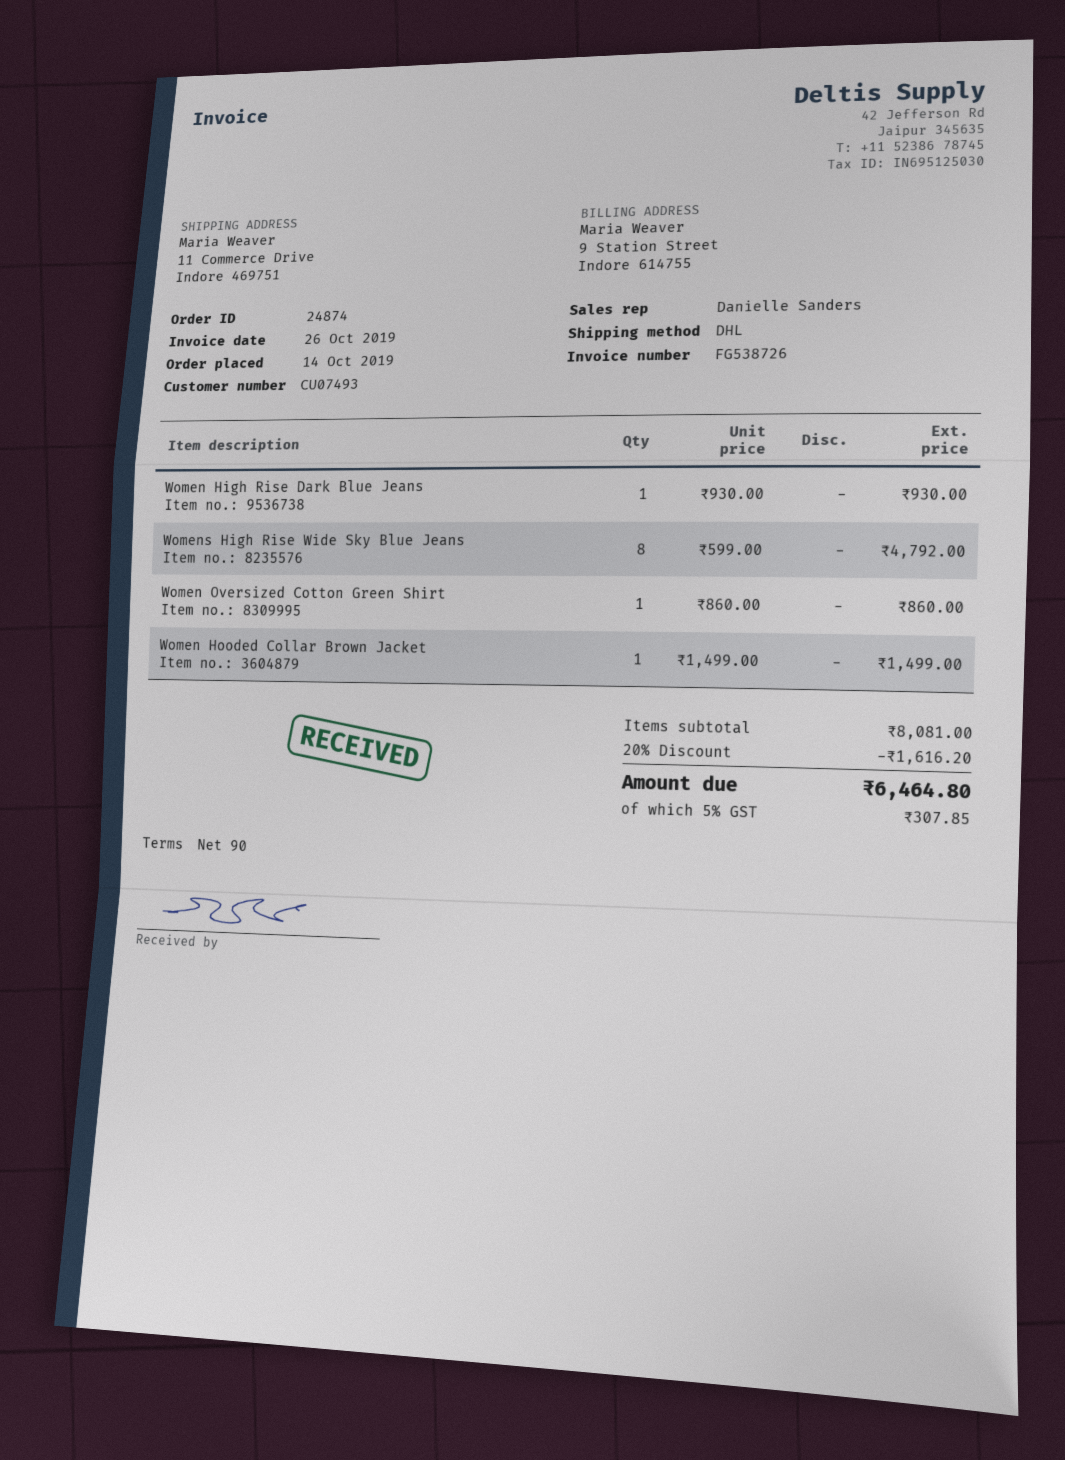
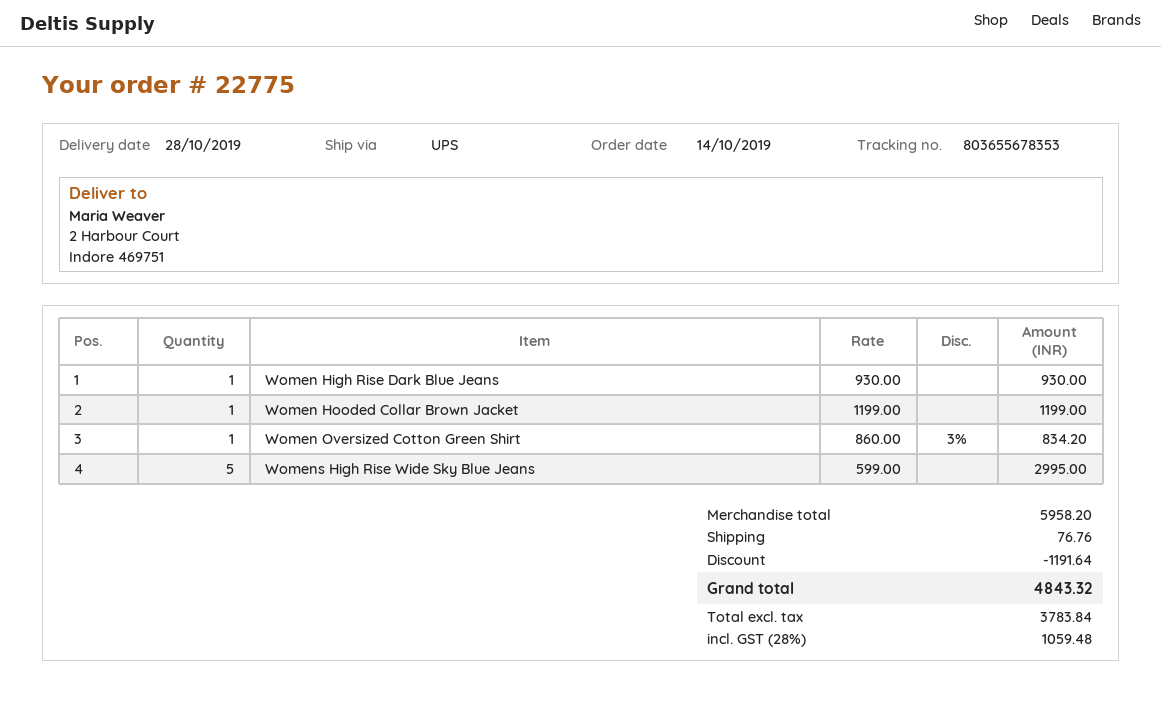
order number: 24874 -> 22775
shipping method: DHL -> UPS
ship to: 11 Commerce Drive, Indore 469751 -> 2 Harbour Court, Indore 469751
Womens High Rise Wide Sky Blue Jeans: 8 x 599.00 = 4792.00 -> 5 x 599.00 = 2995.00
Women Oversized Cotton Green Shirt: 1 x 860.00 = 860.00 -> 1 x 860.00 - 3% = 834.20
Women Hooded Collar Brown Jacket: 1 x 1499.00 = 1499.00 -> 1 x 1199.00 = 1199.00
subtotal: 8081.00 -> 5958.20
discount: 1616.20 -> 1191.64
shipping: none -> 76.76
tax: 5% = 307.85 -> 28% = 1059.48
total: 6464.80 -> 4843.32

